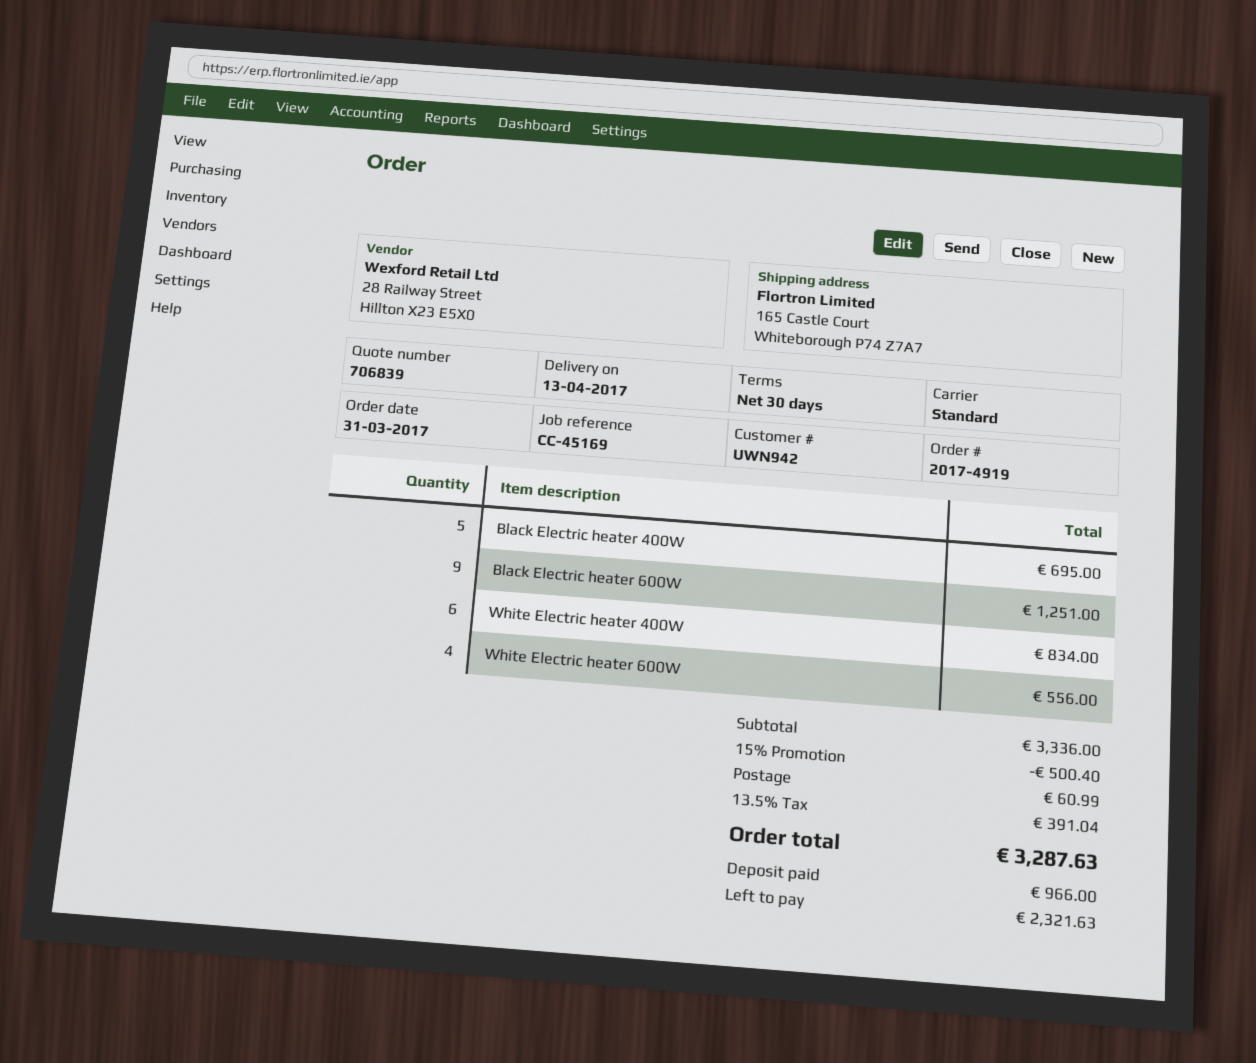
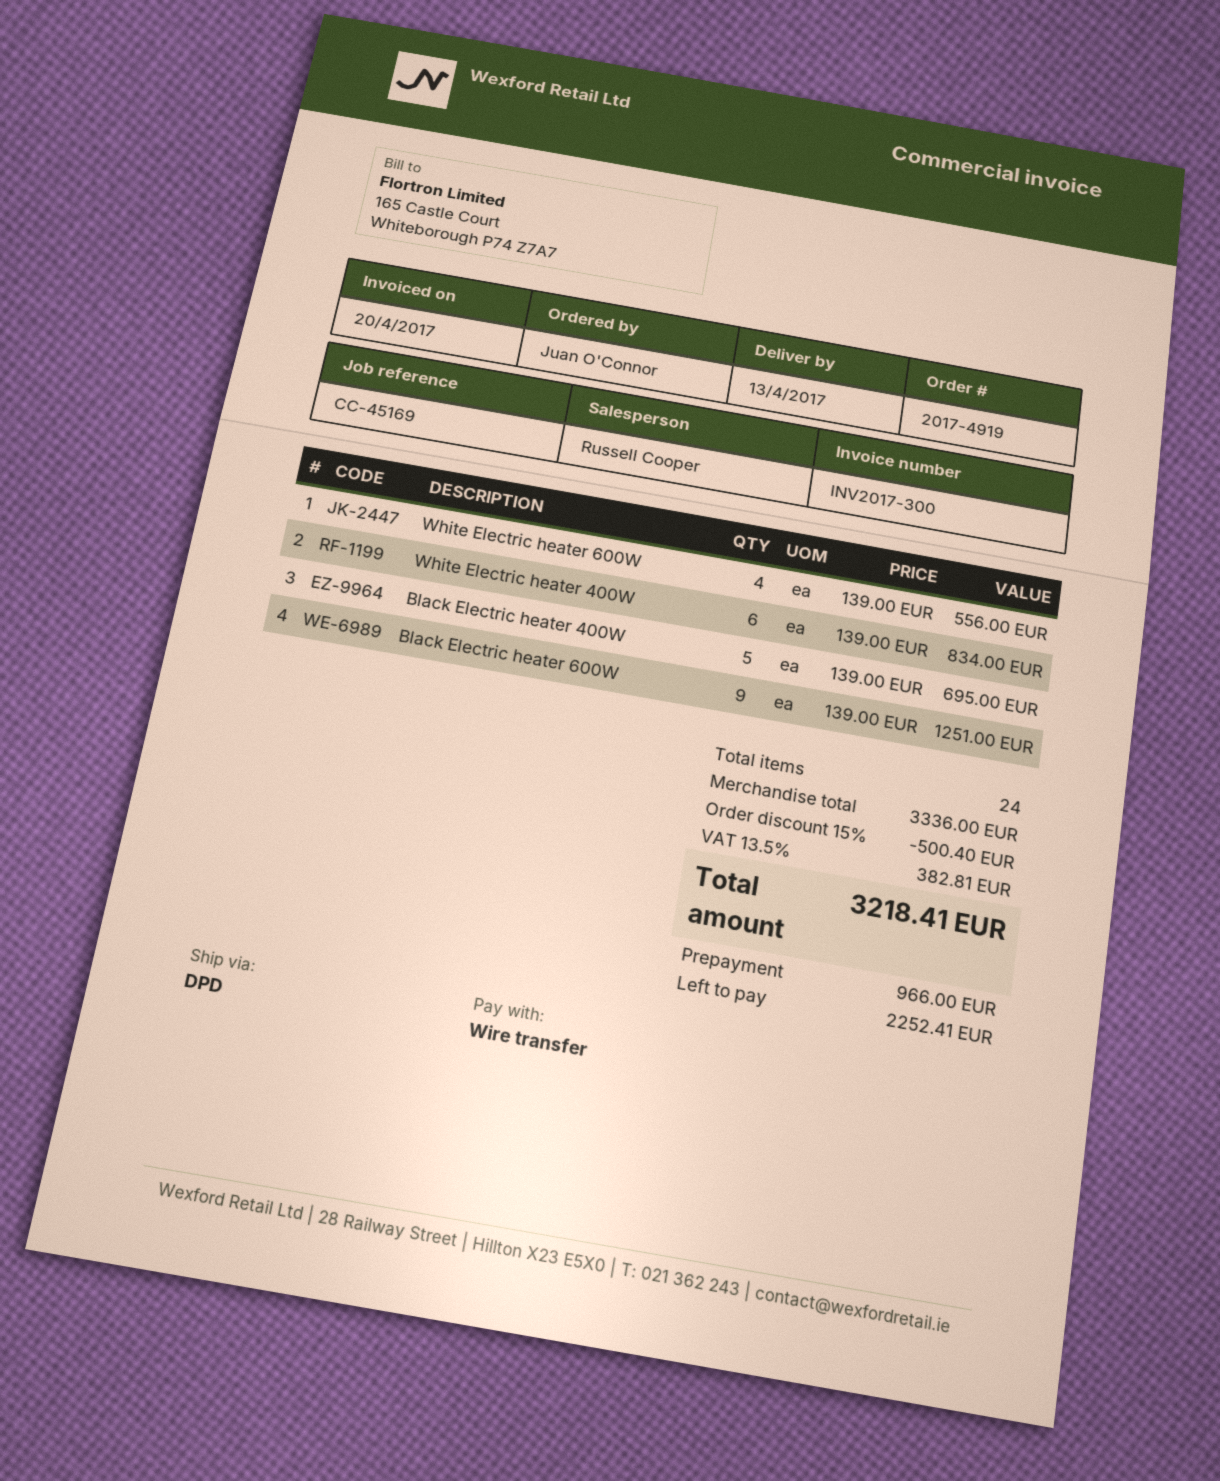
shipping method: standard -> DPD
shipping: 60.99 -> none
tax: 13.5% = 391.04 -> 13.5% = 382.81
total: 3287.63 -> 3218.41
balance: 2321.63 -> 2252.41

